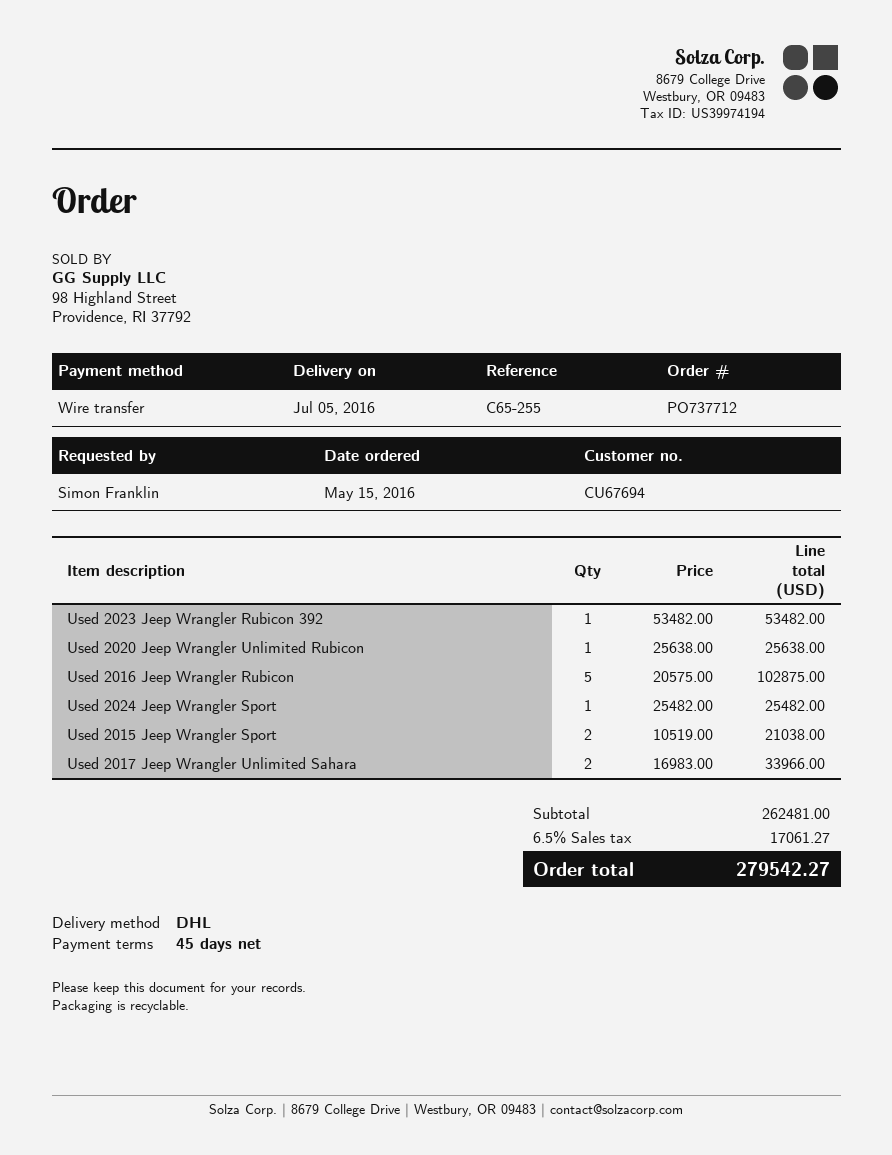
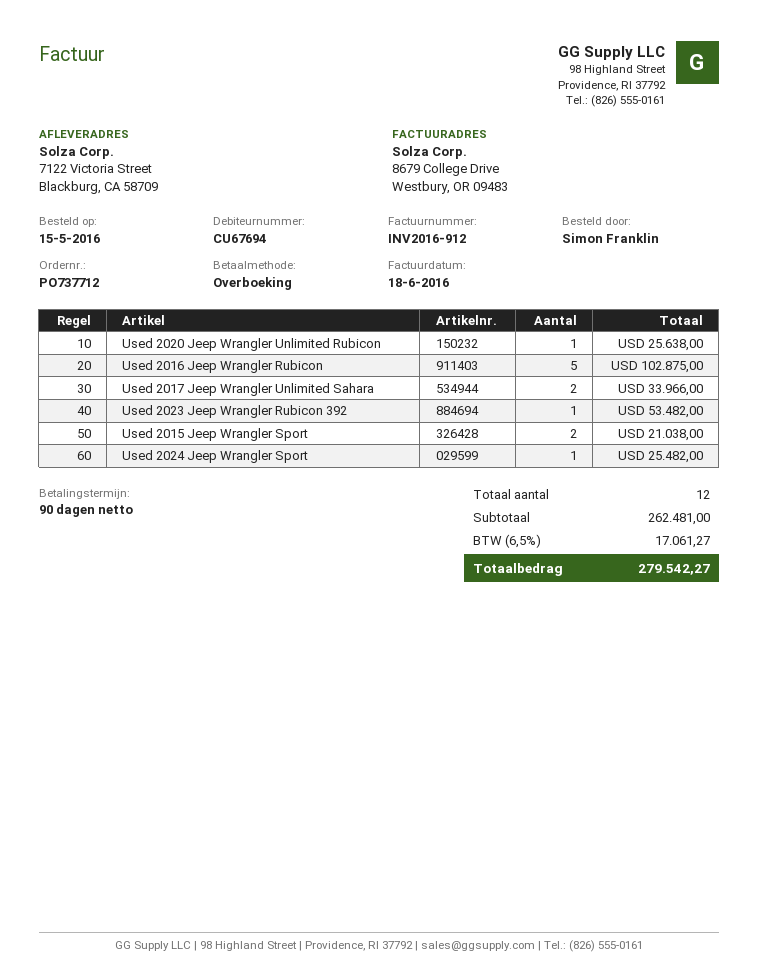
payment terms: 45 days -> 90 days

